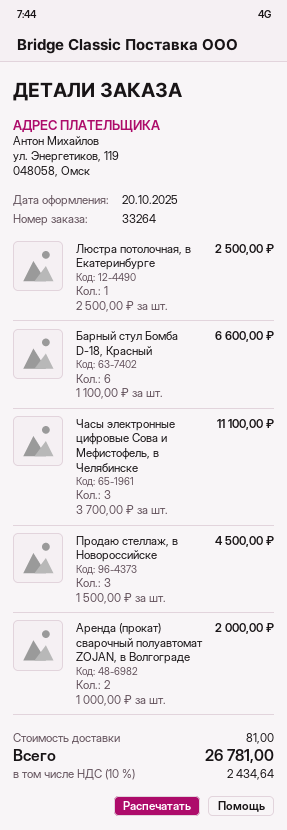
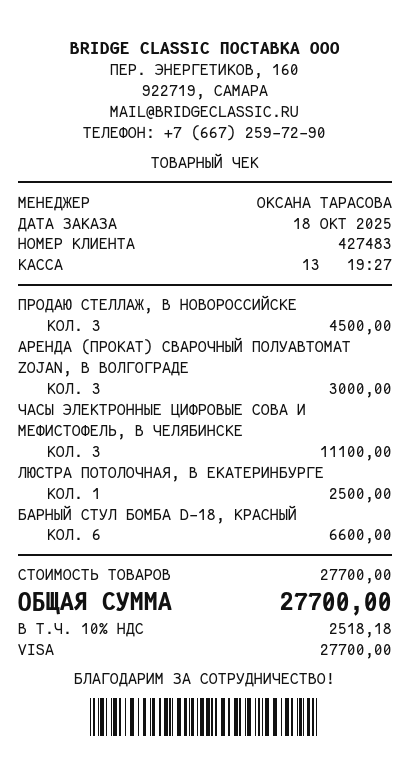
order date: 2025-10-20 -> 2025-10-18
Аренда (прокат) сварочный полуавтомат ZOJAN, в Волгограде: 2 for 2000.00 -> 3 for 3000.00
shipping: 81.00 -> none
tax: 10% = 2434.64 -> 10% = 2518.18
total: 26781.00 -> 27700.00

